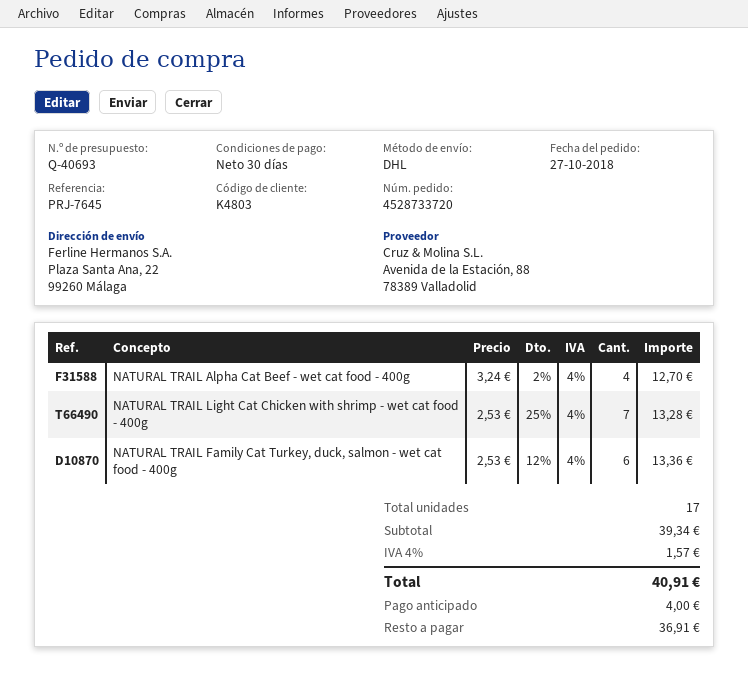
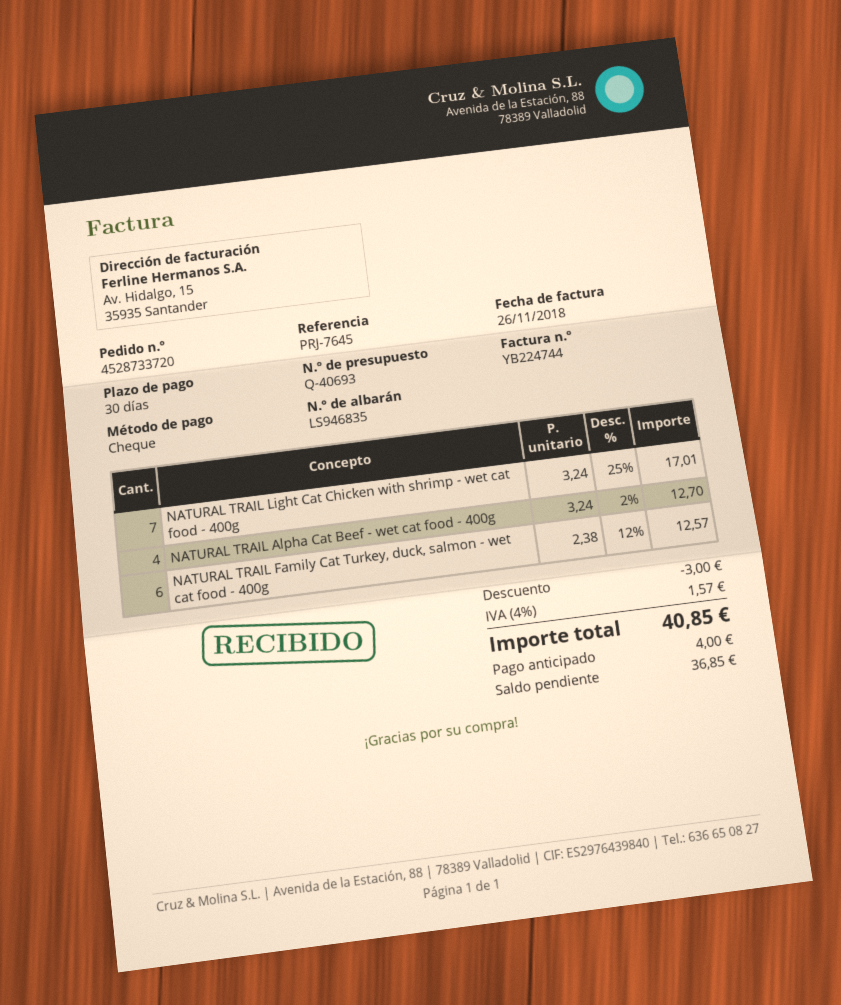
NATURAL TRAIL Light Cat Chicken with shrimp - wet cat food - 400g: 7 x 2.53 - 25% = 13.28 -> 7 x 3.24 - 25% = 17.01
NATURAL TRAIL Family Cat Turkey, duck, salmon - wet cat food - 400g: 6 x 2.53 - 12% = 13.36 -> 6 x 2.38 - 12% = 12.57
discount: none -> 3.00
total: 40.91 -> 40.85
balance: 36.91 -> 36.85

